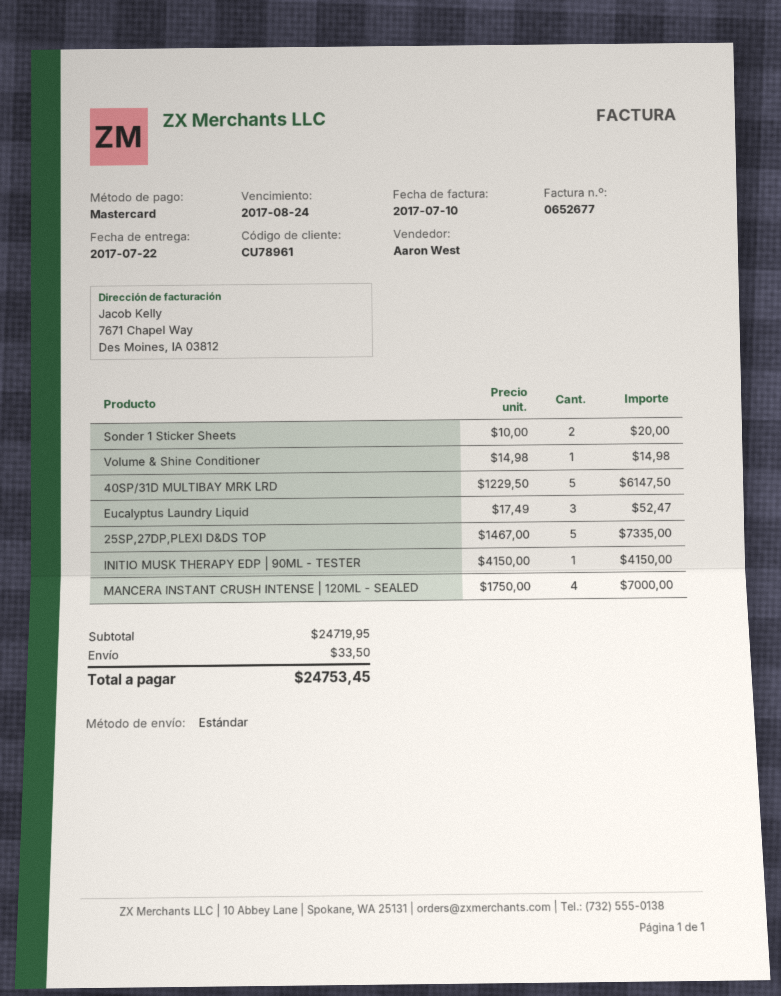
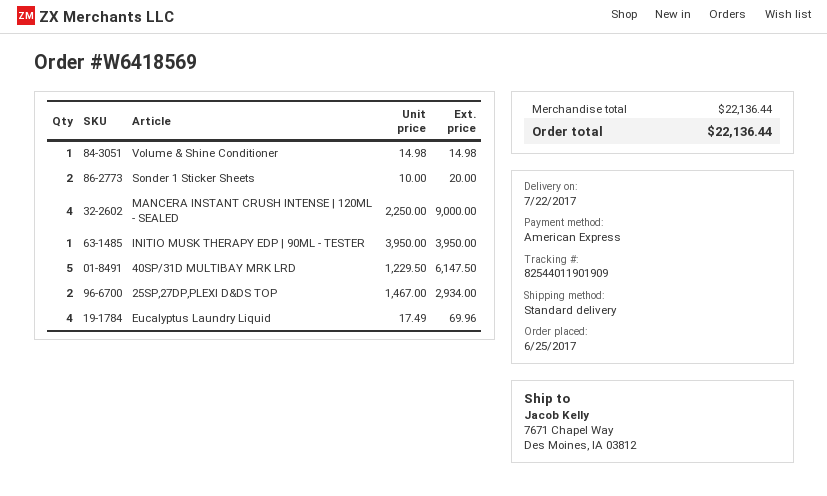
payment method: Mastercard -> American Express
Eucalyptus Laundry Liquid: 3 x 17.49 = 52.47 -> 4 x 17.49 = 69.96
25SP,27DP,PLEXI D&DS TOP: 5 x 1467.00 = 7335.00 -> 2 x 1467.00 = 2934.00
INITIO MUSK THERAPY EDP | 90ML - TESTER: 1 x 4150.00 = 4150.00 -> 1 x 3950.00 = 3950.00
MANCERA INSTANT CRUSH INTENSE | 120ML - SEALED: 4 x 1750.00 = 7000.00 -> 4 x 2250.00 = 9000.00
subtotal: 24719.95 -> 22136.44
shipping: 33.50 -> none
total: 24753.45 -> 22136.44

